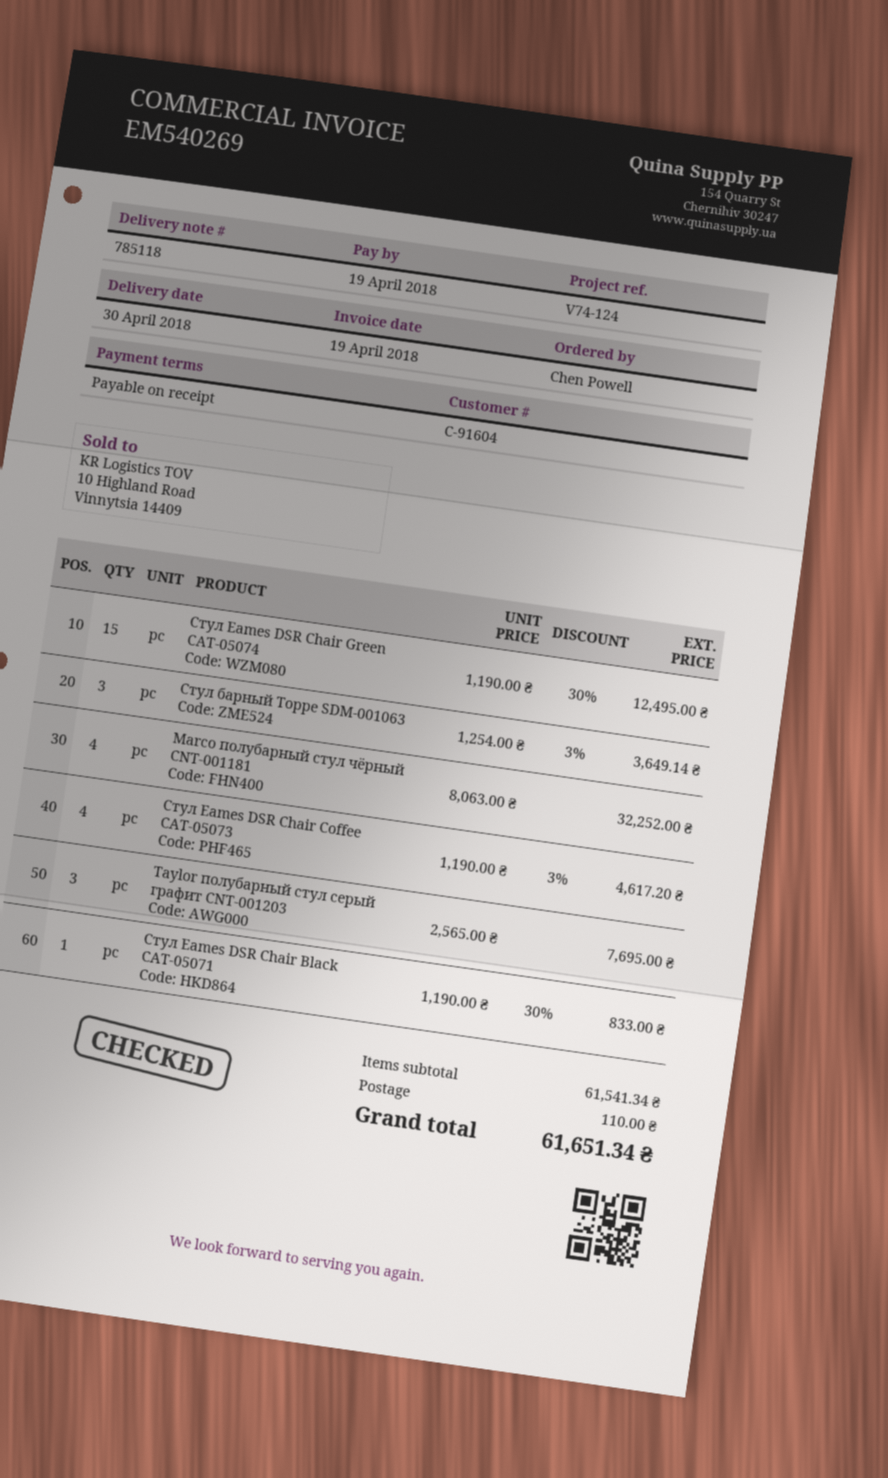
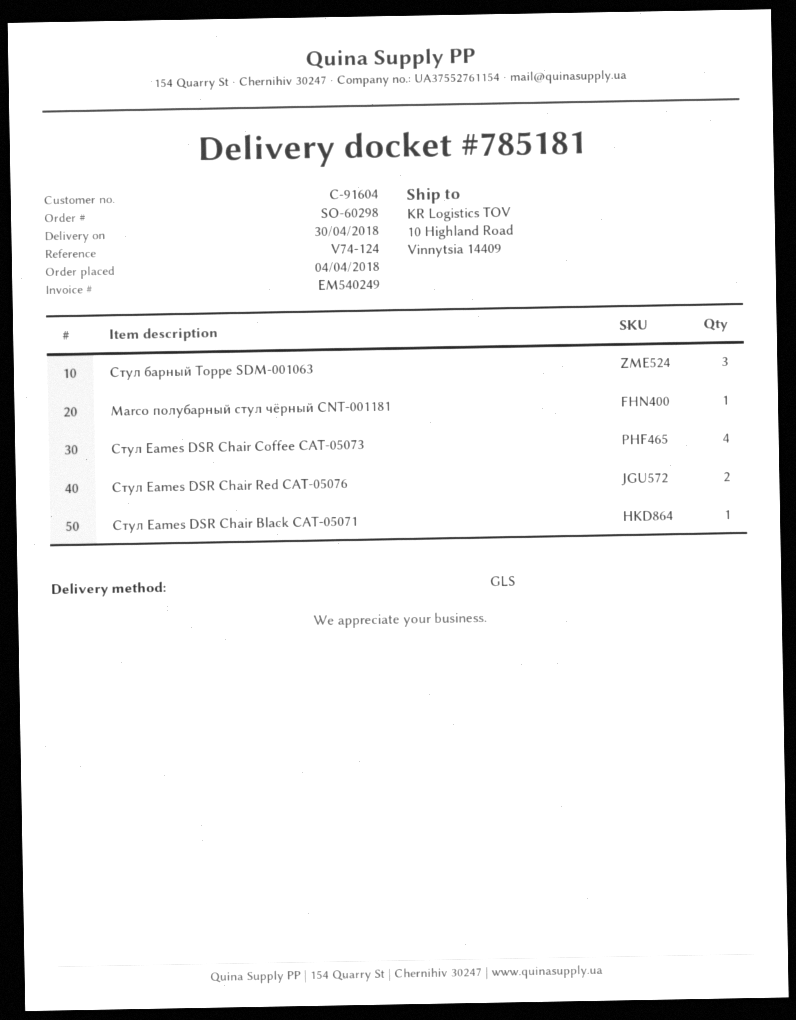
delivery note number: 785118 -> 785181
invoice number: EM540269 -> EM540249
Стул Eames DSR Chair Green CAT-05074: 15 -> none
Marco полубарный стул чёрный CNT-001181: 4 -> 1
Taylor полубарный стул серый графит CNT-001203: 3 -> none
Стул Eames DSR Chair Red CAT-05076: none -> 2

